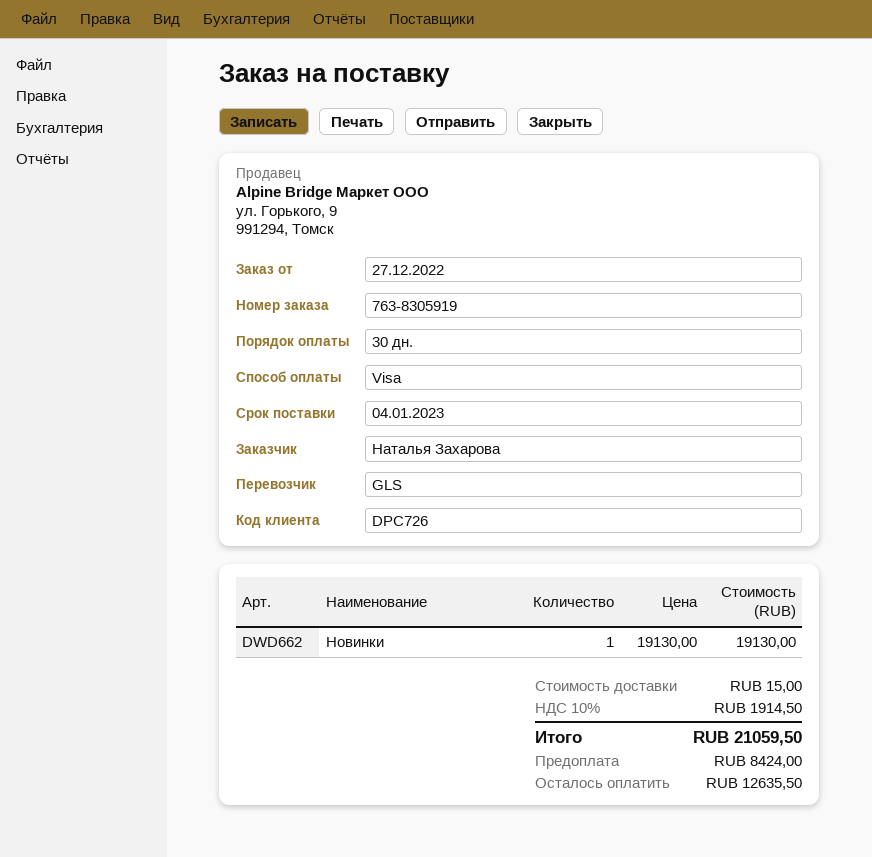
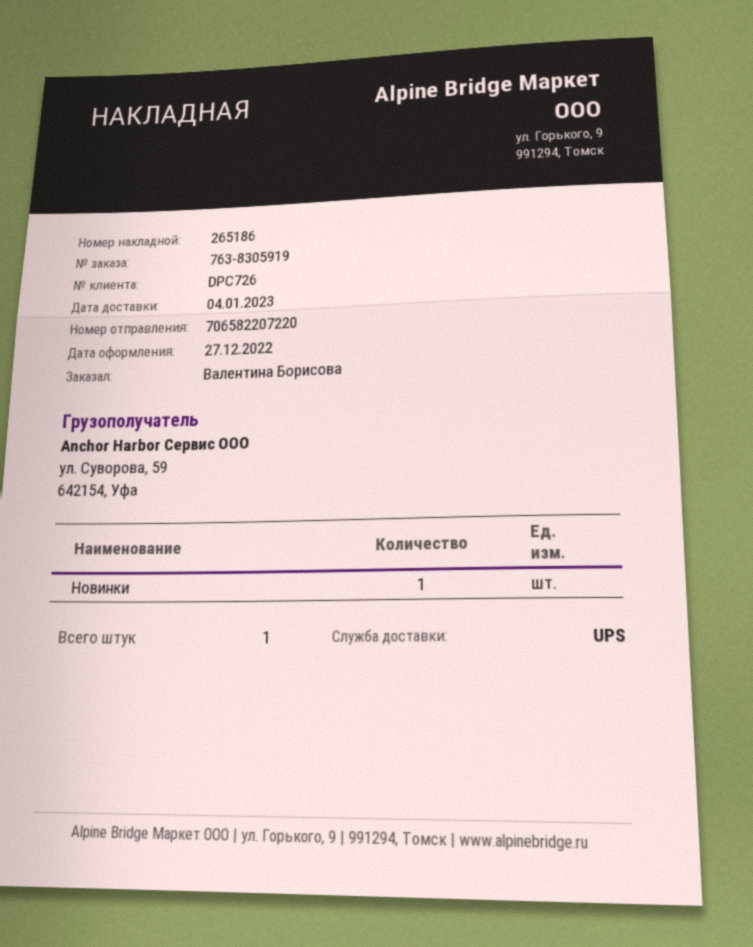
ordered by: Наталья Захарова -> Валентина Борисова
shipping method: GLS -> UPS

